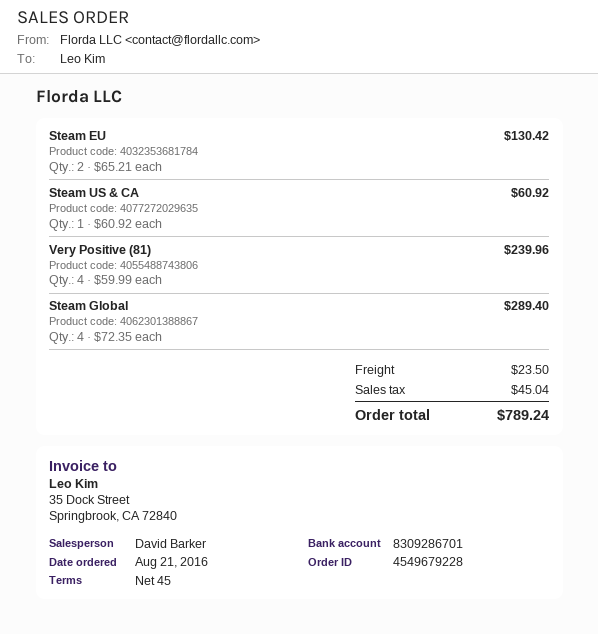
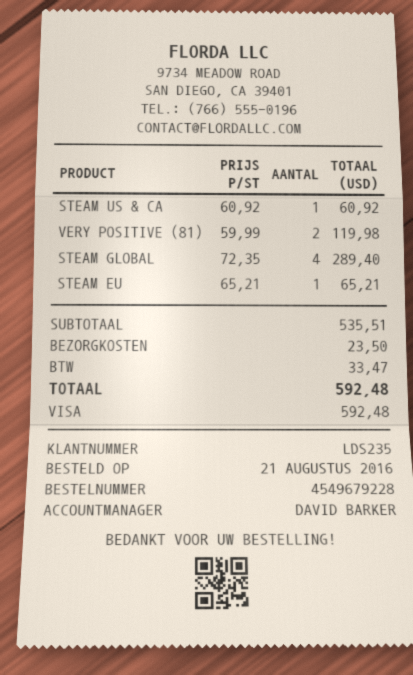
Steam EU: 2 x 65.21 = 130.42 -> 1 x 65.21 = 65.21
Very Positive (81): 4 x 59.99 = 239.96 -> 2 x 59.99 = 119.98
tax: 45.04 -> 33.47
total: 789.24 -> 592.48

